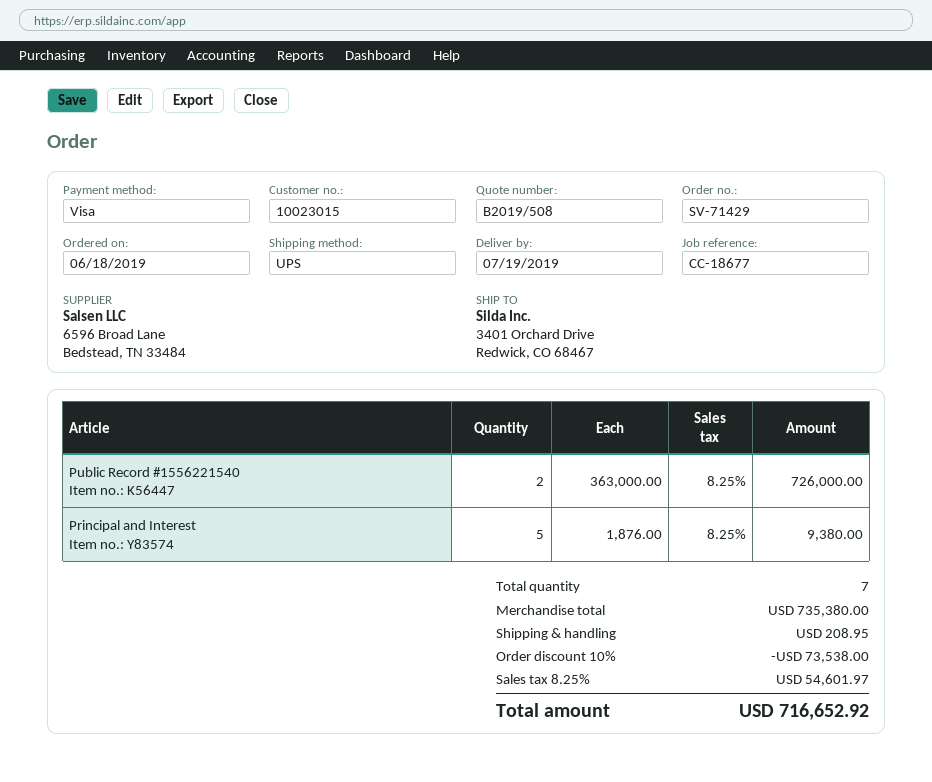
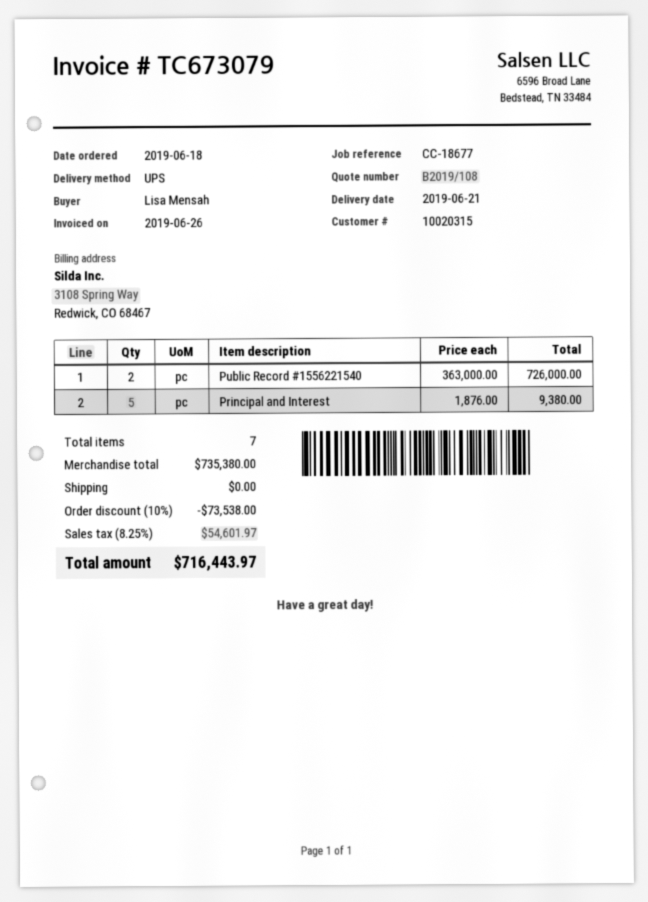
quote number: B2019/508 -> B2019/108
delivery date: 2019-07-19 -> 2019-06-21
customer number: 10023015 -> 10020315
shipping: 208.95 -> 0.00
total: 716652.92 -> 716443.97

